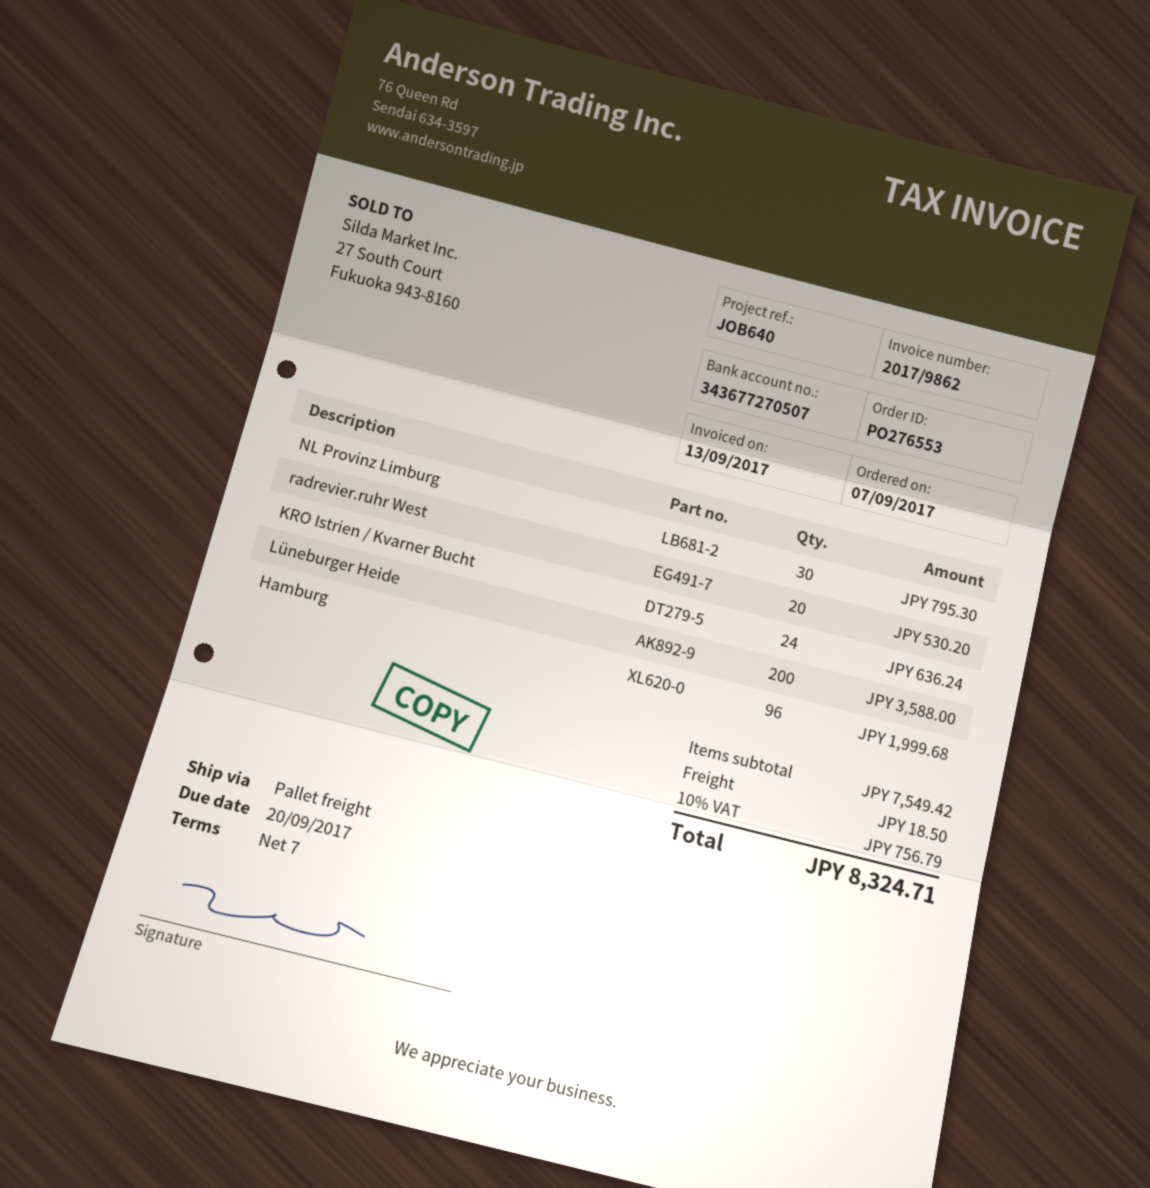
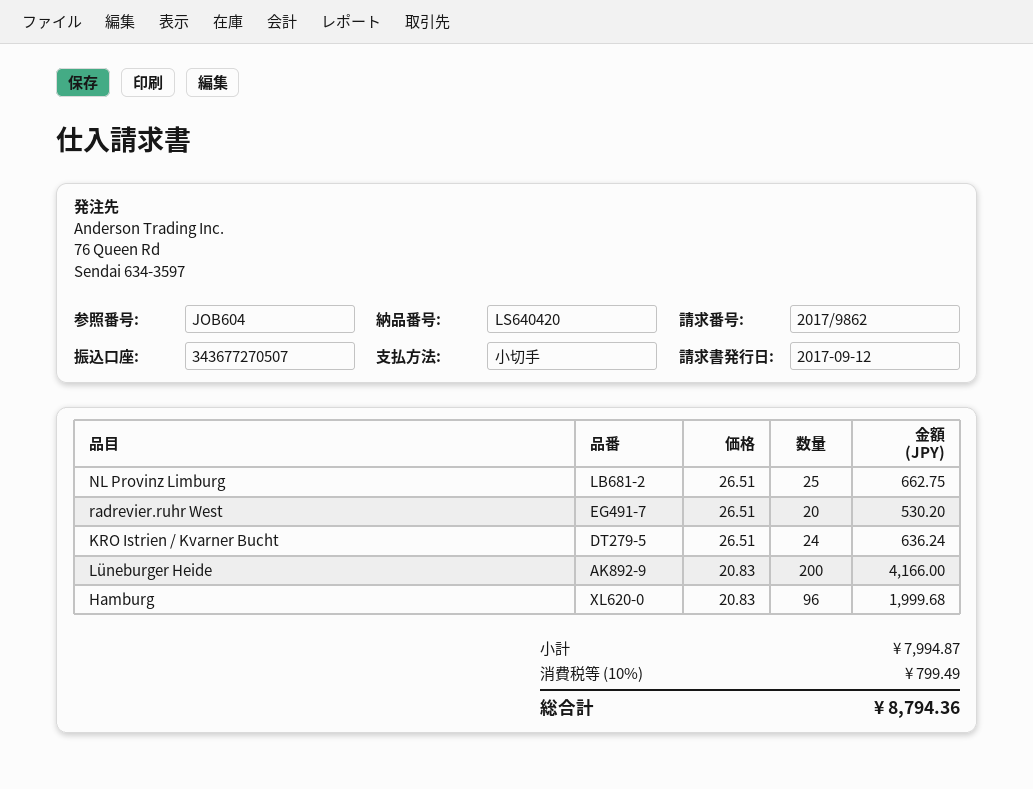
invoice date: 2017-09-13 -> 2017-09-12
reference: JOB640 -> JOB604
NL Provinz Limburg: 30 for 795.30 -> 25 for 662.75
Lüneburger Heide: 200 for 3588.00 -> 200 for 4166.00
subtotal: 7549.42 -> 7994.87
shipping: 18.50 -> none
tax: 10% = 756.79 -> 10% = 799.49
total: 8324.71 -> 8794.36

